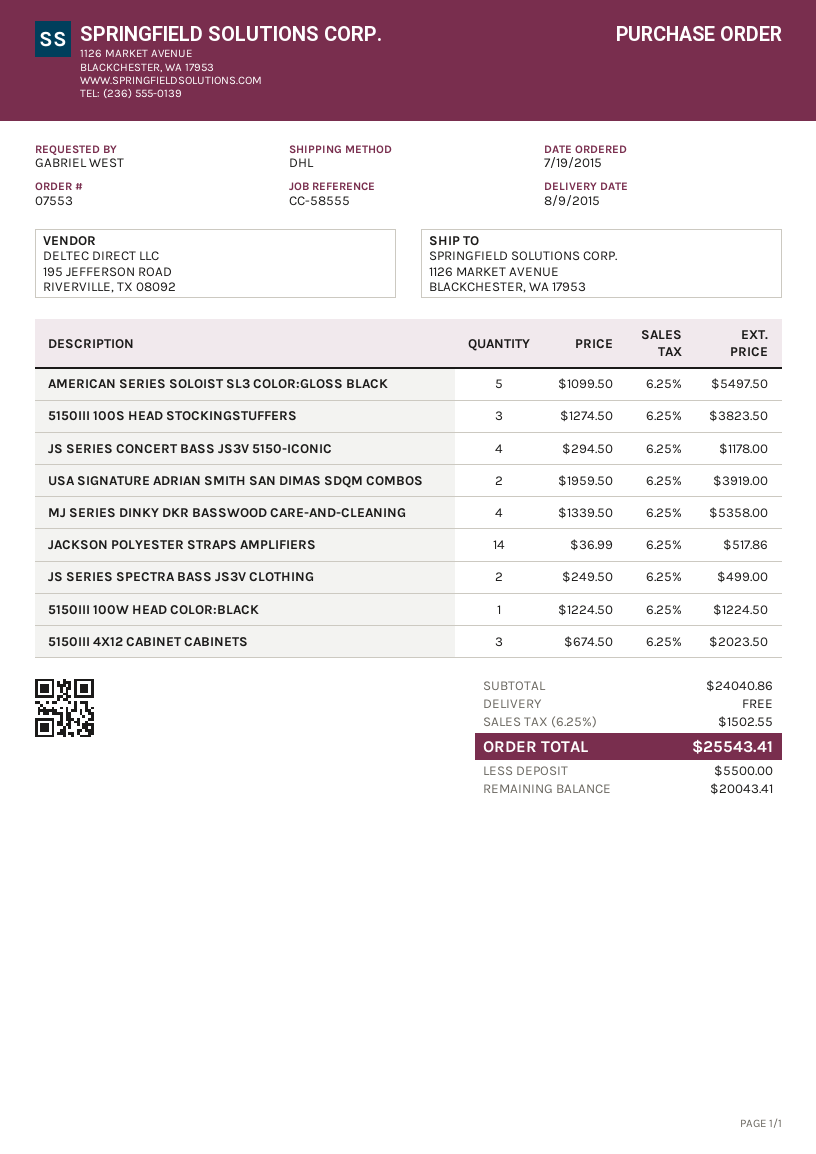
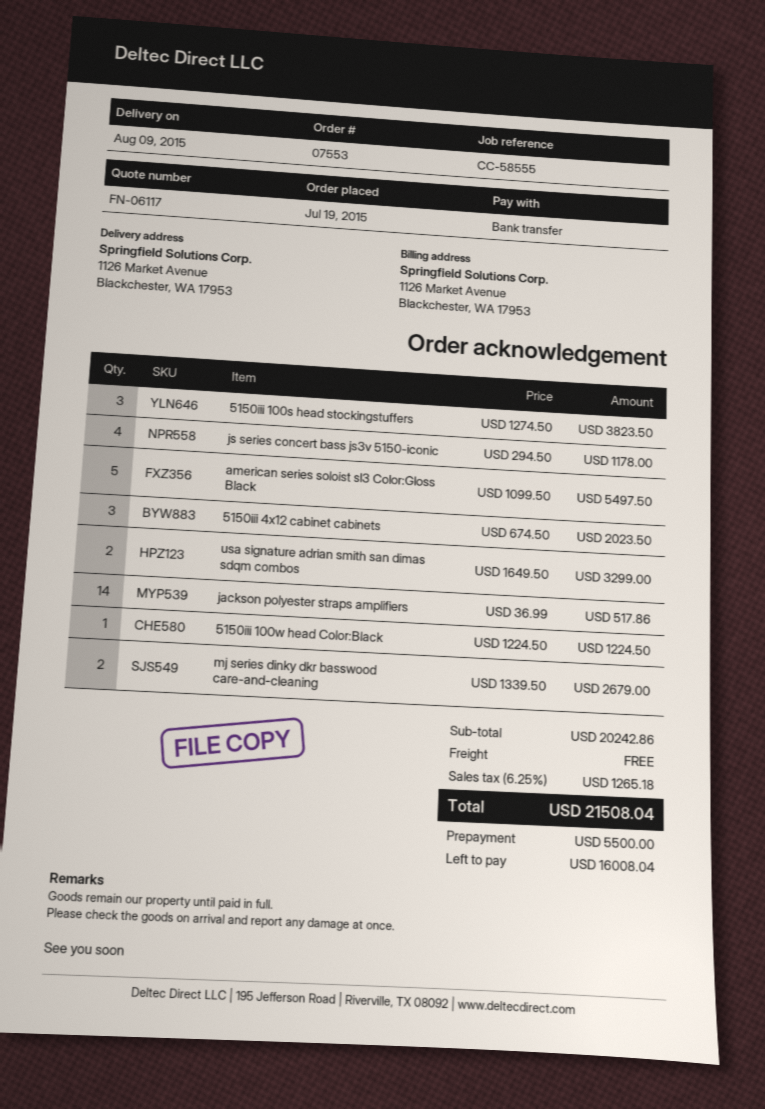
USA SIGNATURE ADRIAN SMITH SAN DIMAS SDQM COMBOS: 2 x 1959.50 = 3919.00 -> 2 x 1649.50 = 3299.00
MJ SERIES DINKY DKR BASSWOOD CARE-AND-CLEANING: 4 x 1339.50 = 5358.00 -> 2 x 1339.50 = 2679.00
JS SERIES SPECTRA BASS JS3V CLOTHING: 2 x 249.50 = 499.00 -> none
subtotal: 24040.86 -> 20242.86
tax: 6.25% = 1502.55 -> 6.25% = 1265.18
total: 25543.41 -> 21508.04
balance: 20043.41 -> 16008.04

